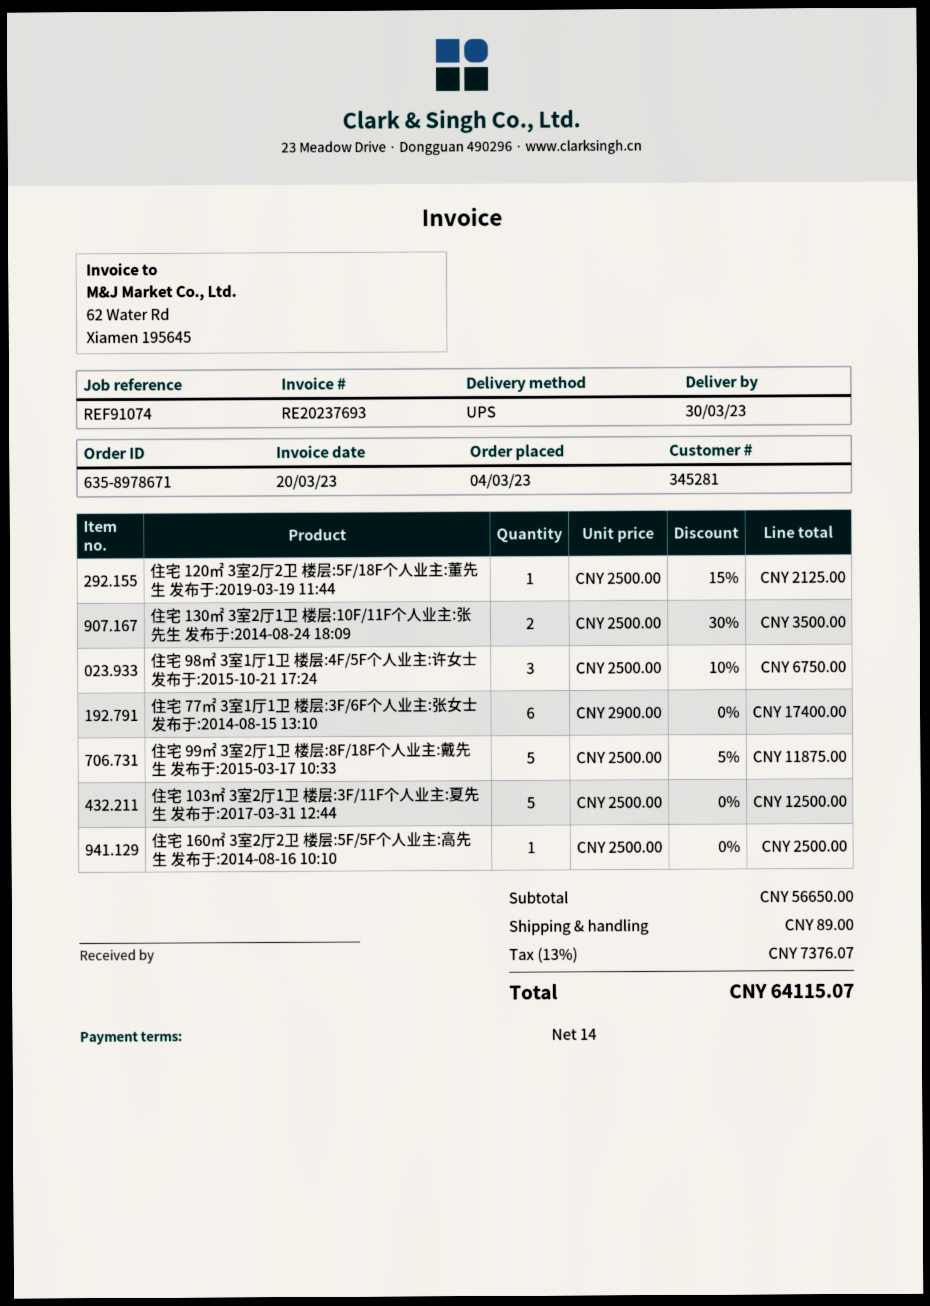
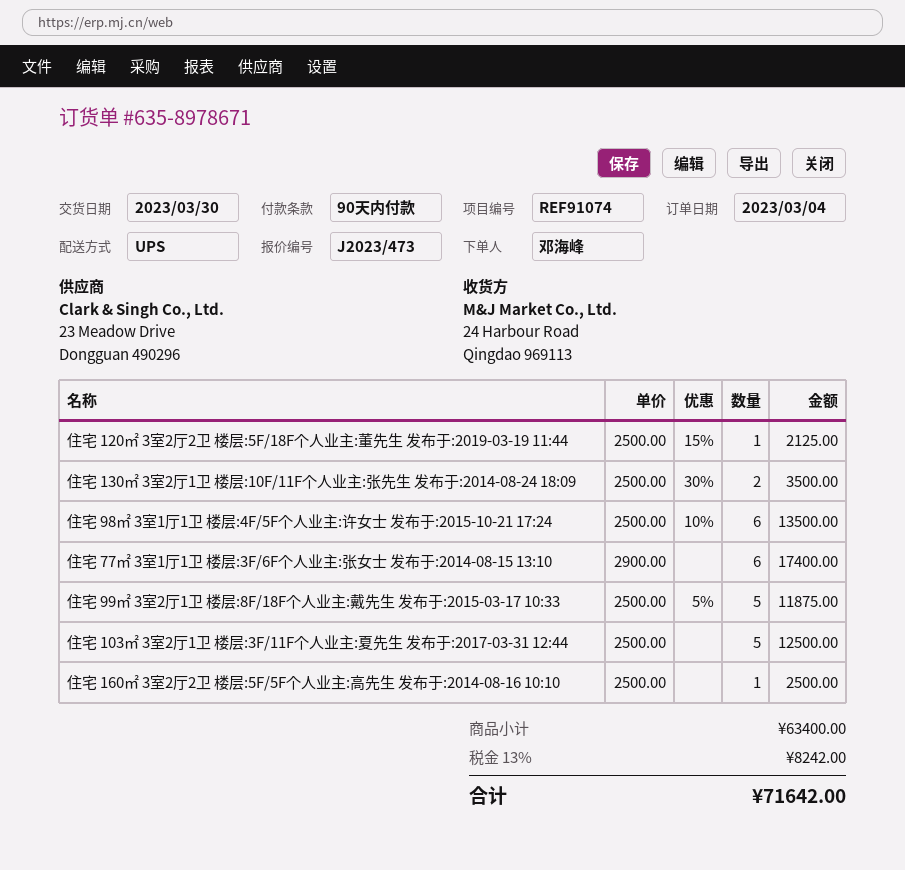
payment terms: 14 days -> 90 days
住宅 98㎡ 3室1厅1卫 楼层:4F/5F个人业主:许女士 发布于:2015-10-21 17:24: 3 x 2500.00 - 10% = 6750.00 -> 6 x 2500.00 - 10% = 13500.00
subtotal: 56650.00 -> 63400.00
shipping: 89.00 -> none
tax: 13% = 7376.07 -> 13% = 8242.00
total: 64115.07 -> 71642.00

